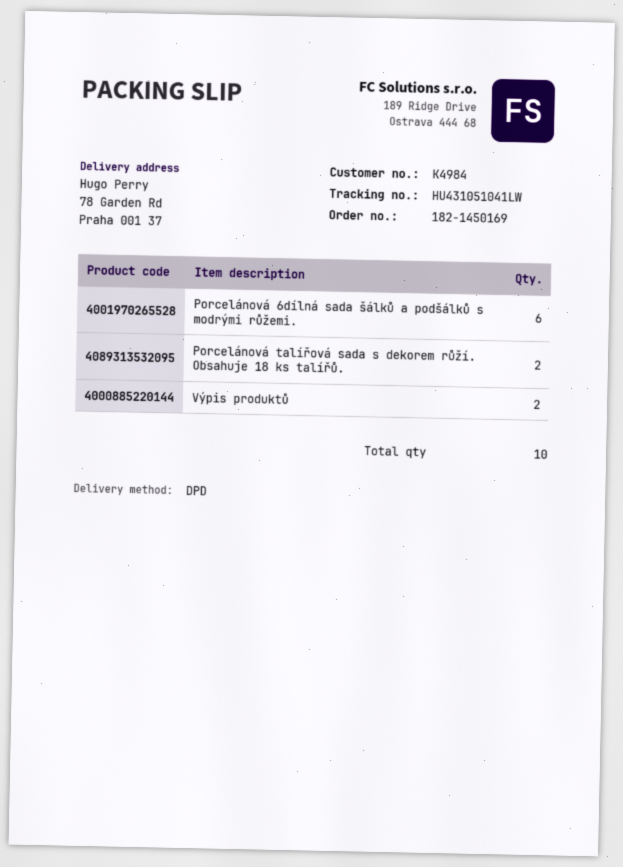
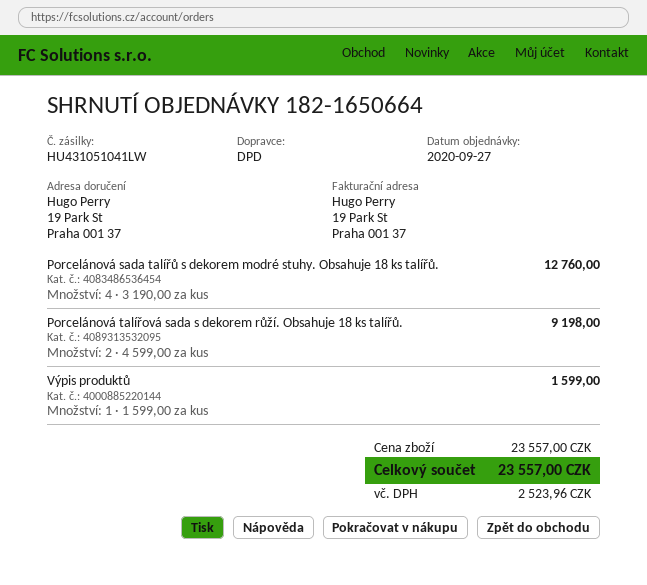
order number: 182-1450169 -> 182-1650664
ship to: 78 Garden Rd, Praha 001 37 -> 19 Park St, Praha 001 37
Porcelánová 6dílná sada šálků a podšálků s modrými růžemi.: 6 -> none
Výpis produktů: 2 -> 1
Porcelánová sada talířů s dekorem modré stuhy. Obsahuje 18 ks talířů.: none -> 4

